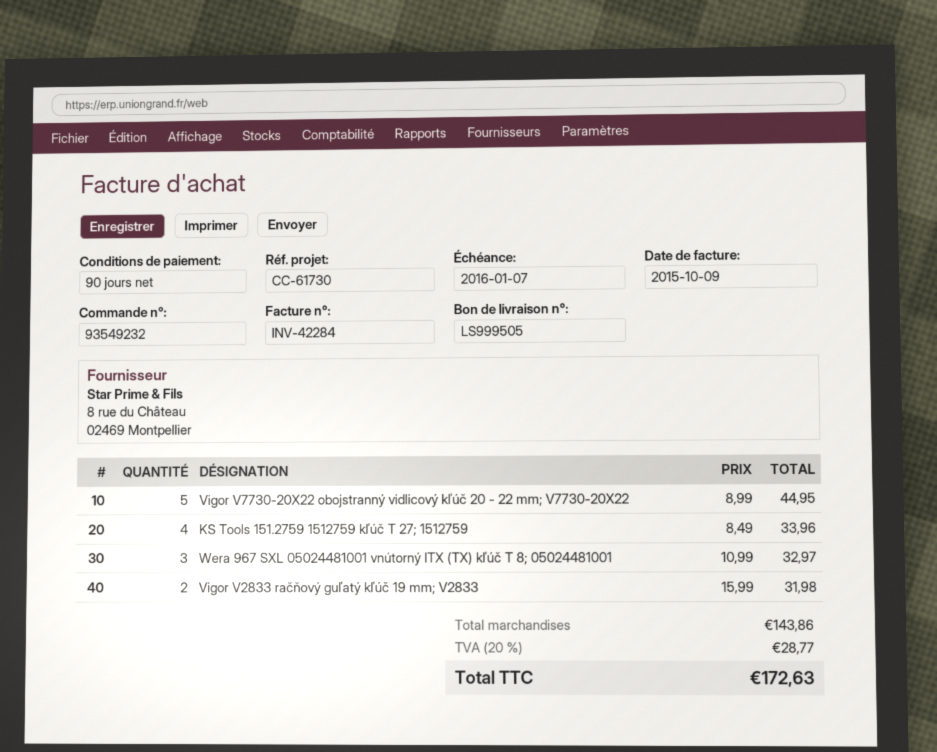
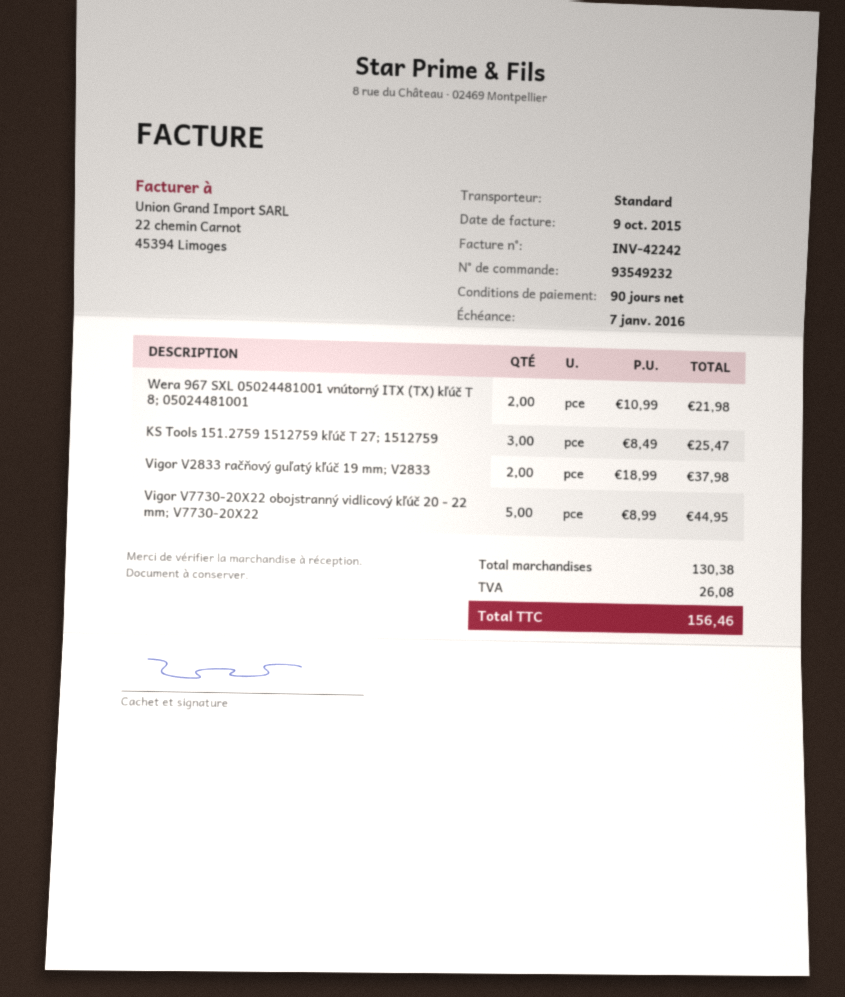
invoice number: INV-42284 -> INV-42242
KS Tools 151.2759 1512759 kľúč T 27; 1512759: 4 x 8.49 = 33.96 -> 3 x 8.49 = 25.47
Wera 967 SXL 05024481001 vnútorný ITX (TX) kľúč T 8; 05024481001: 3 x 10.99 = 32.97 -> 2 x 10.99 = 21.98
Vigor V2833 račňový guľatý kľúč 19 mm; V2833: 2 x 15.99 = 31.98 -> 2 x 18.99 = 37.98
subtotal: 143.86 -> 130.38
tax: 28.77 -> 26.08
total: 172.63 -> 156.46

